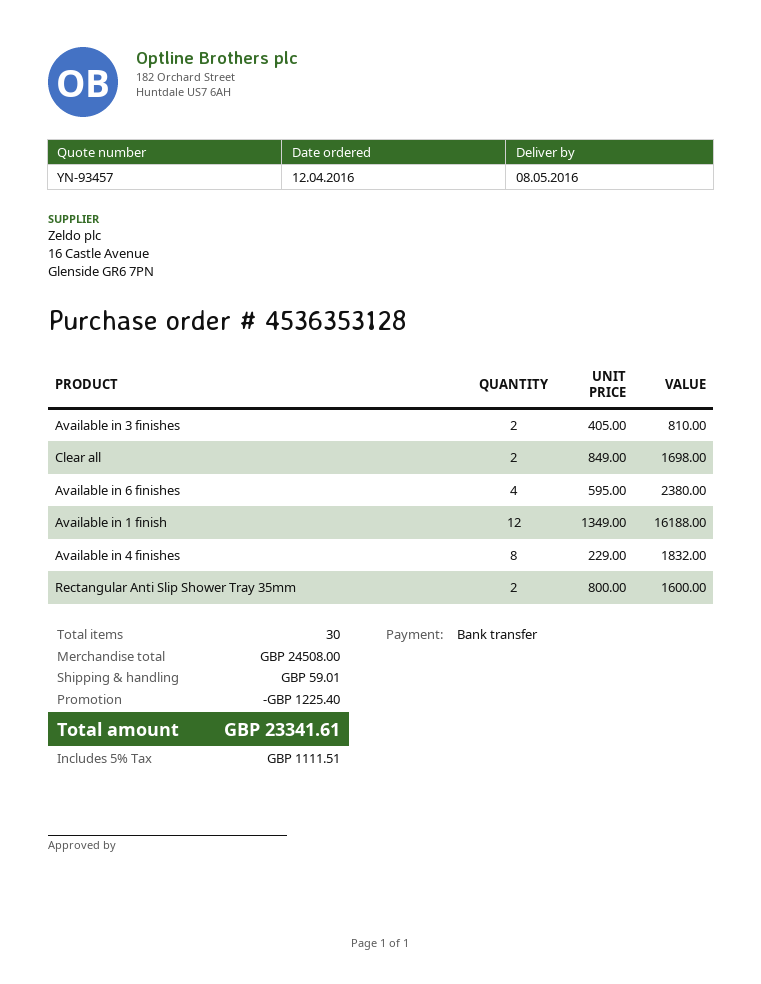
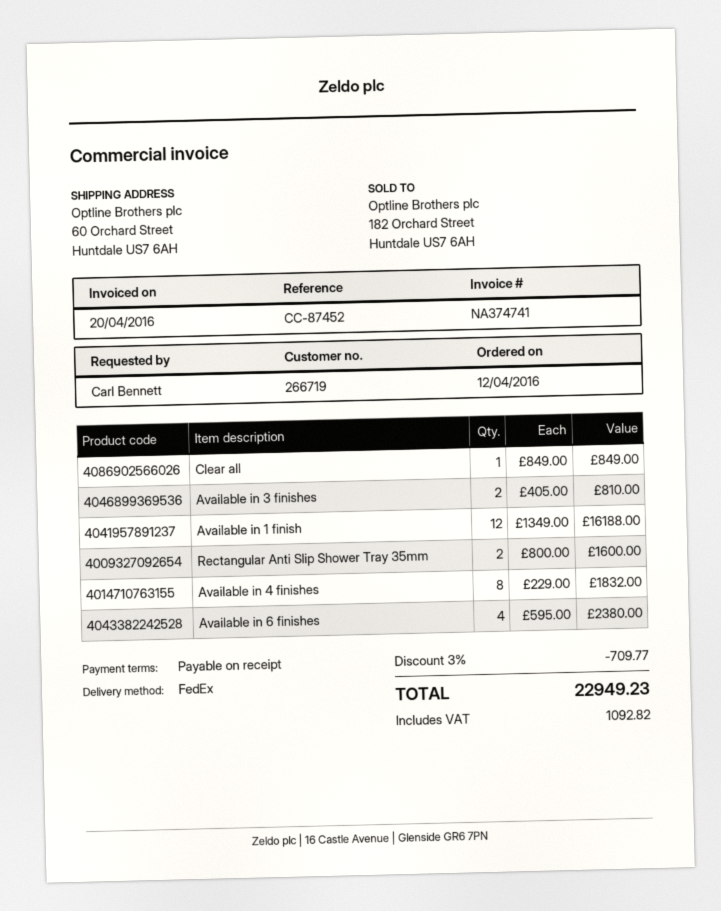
Clear all: 2 x 849.00 = 1698.00 -> 1 x 849.00 = 849.00
discount: 1225.40 -> 709.77
shipping: 59.01 -> none
tax: 1111.51 -> 1092.82
total: 23341.61 -> 22949.23

